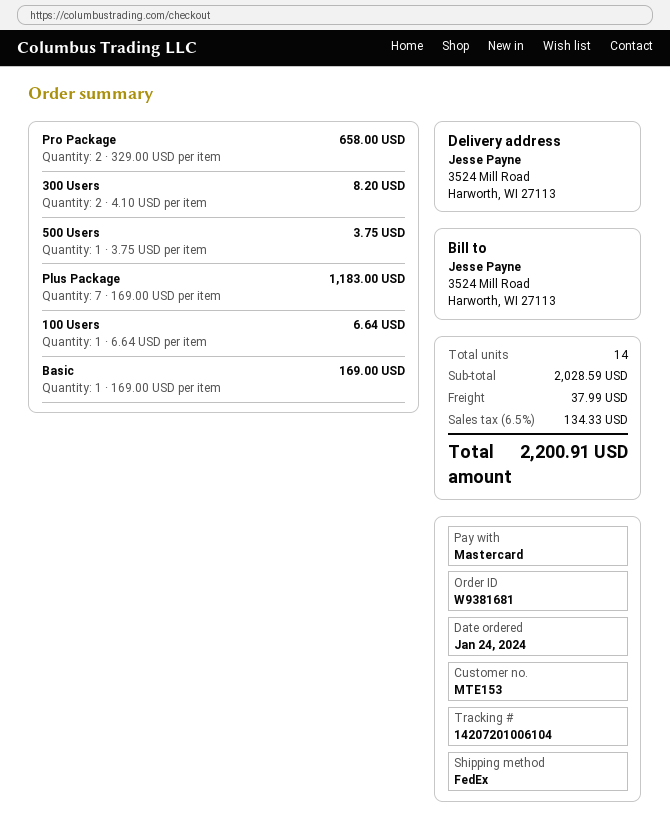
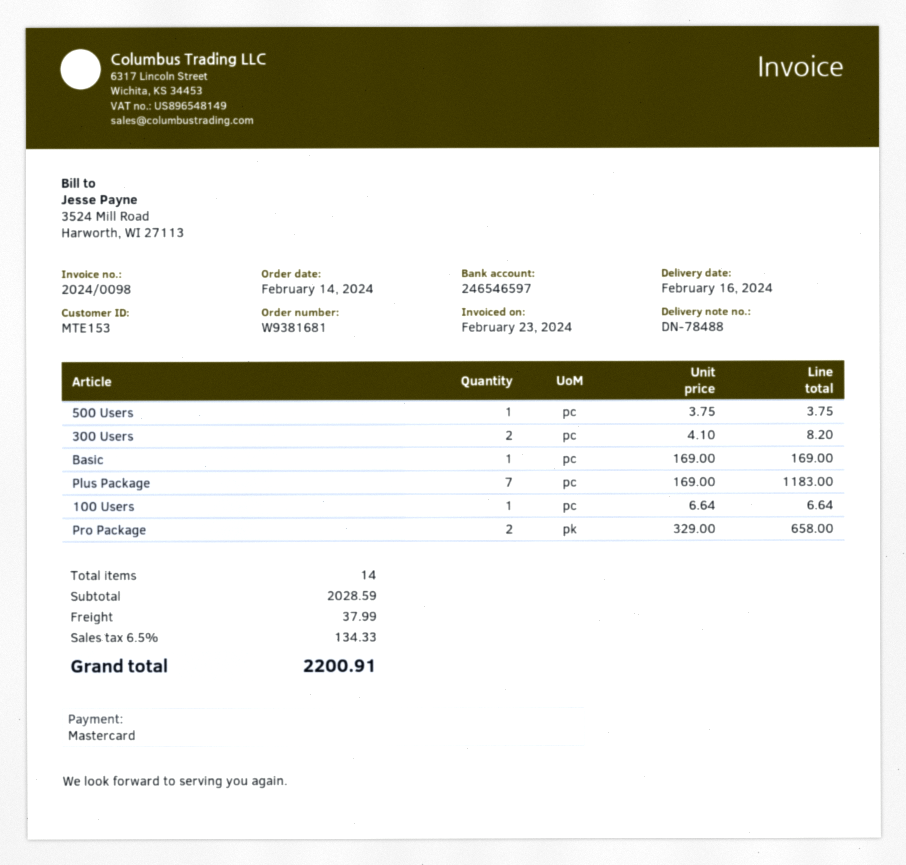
order date: 2024-01-24 -> 2024-02-14

